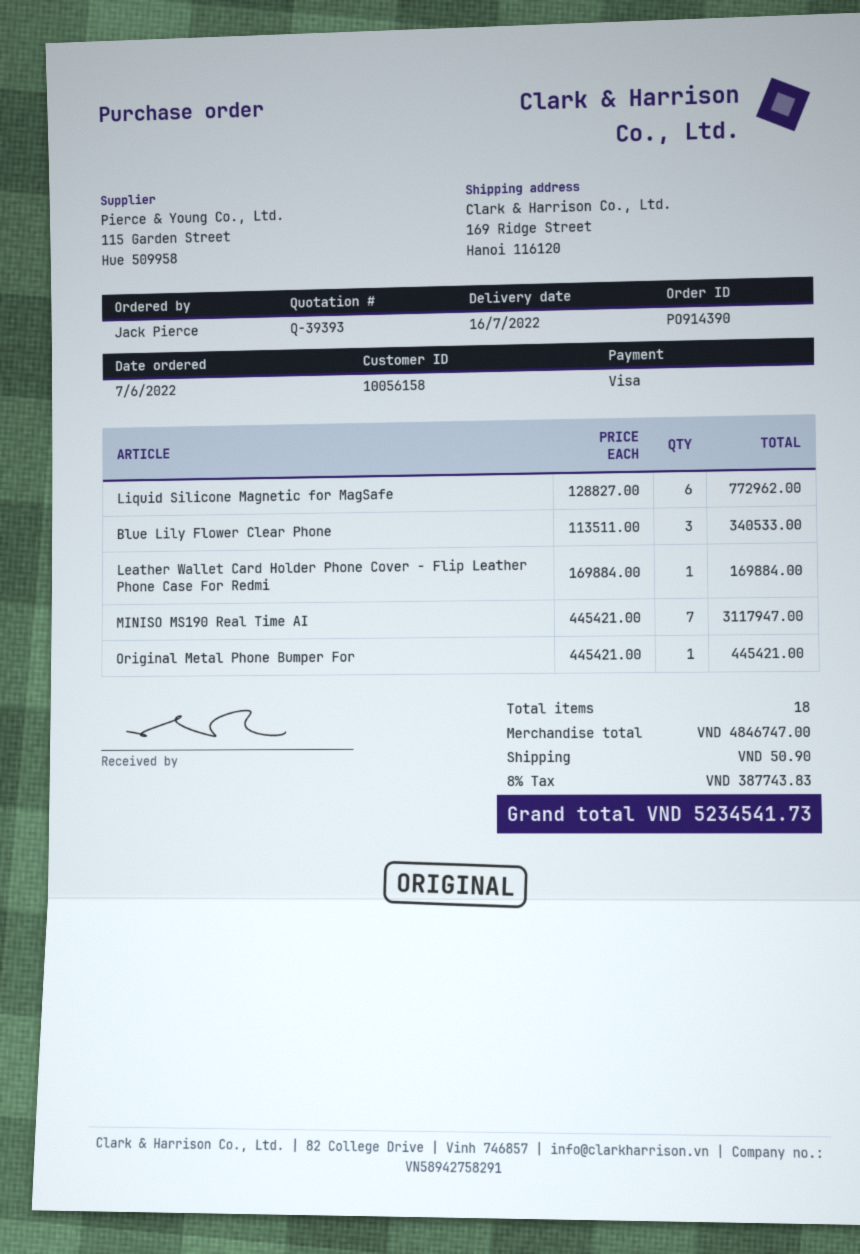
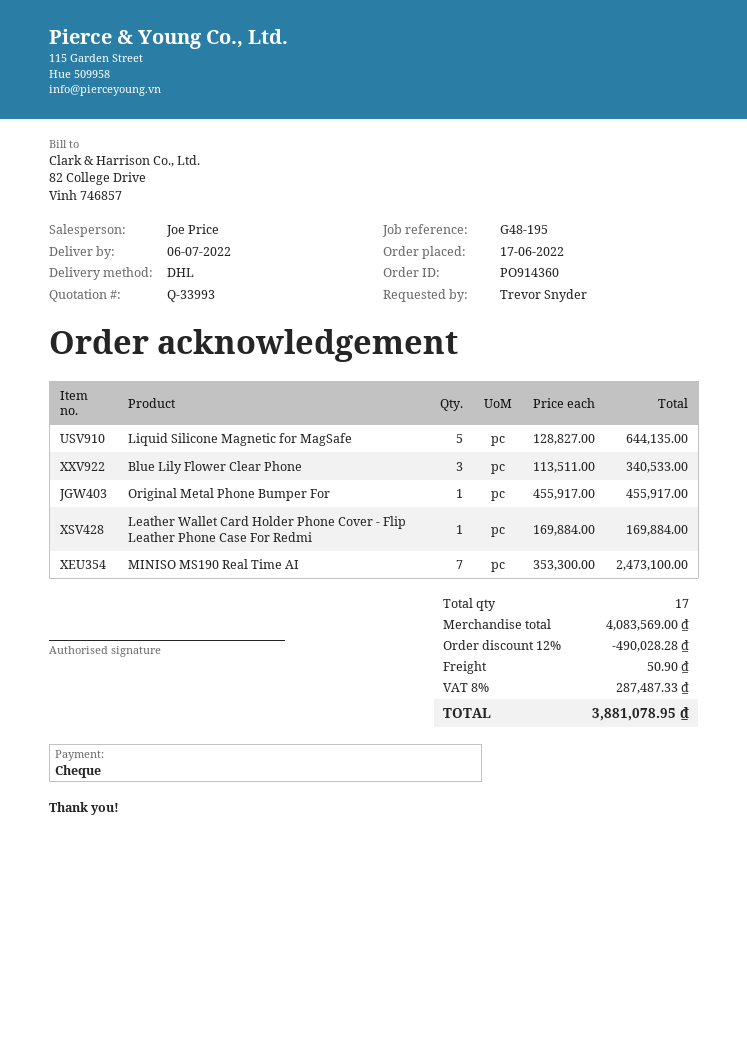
quote number: Q-39393 -> Q-33993
order number: PO914390 -> PO914360
order date: 2022-06-07 -> 2022-06-17
delivery date: 2022-07-16 -> 2022-07-06
ordered by: Jack Pierce -> Trevor Snyder
payment method: Visa -> cheque
Liquid Silicone Magnetic for MagSafe: 6 x 128827.00 = 772962.00 -> 5 x 128827.00 = 644135.00
MINISO MS190 Real Time AI: 7 x 445421.00 = 3117947.00 -> 7 x 353300.00 = 2473100.00
Original Metal Phone Bumper For: 1 x 445421.00 = 445421.00 -> 1 x 455917.00 = 455917.00
total quantity: 18 -> 17
subtotal: 4846747.00 -> 4083569.00
discount: none -> 12% = 490028.28
tax: 8% = 387743.83 -> 8% = 287487.33
total: 5234541.73 -> 3881078.95

